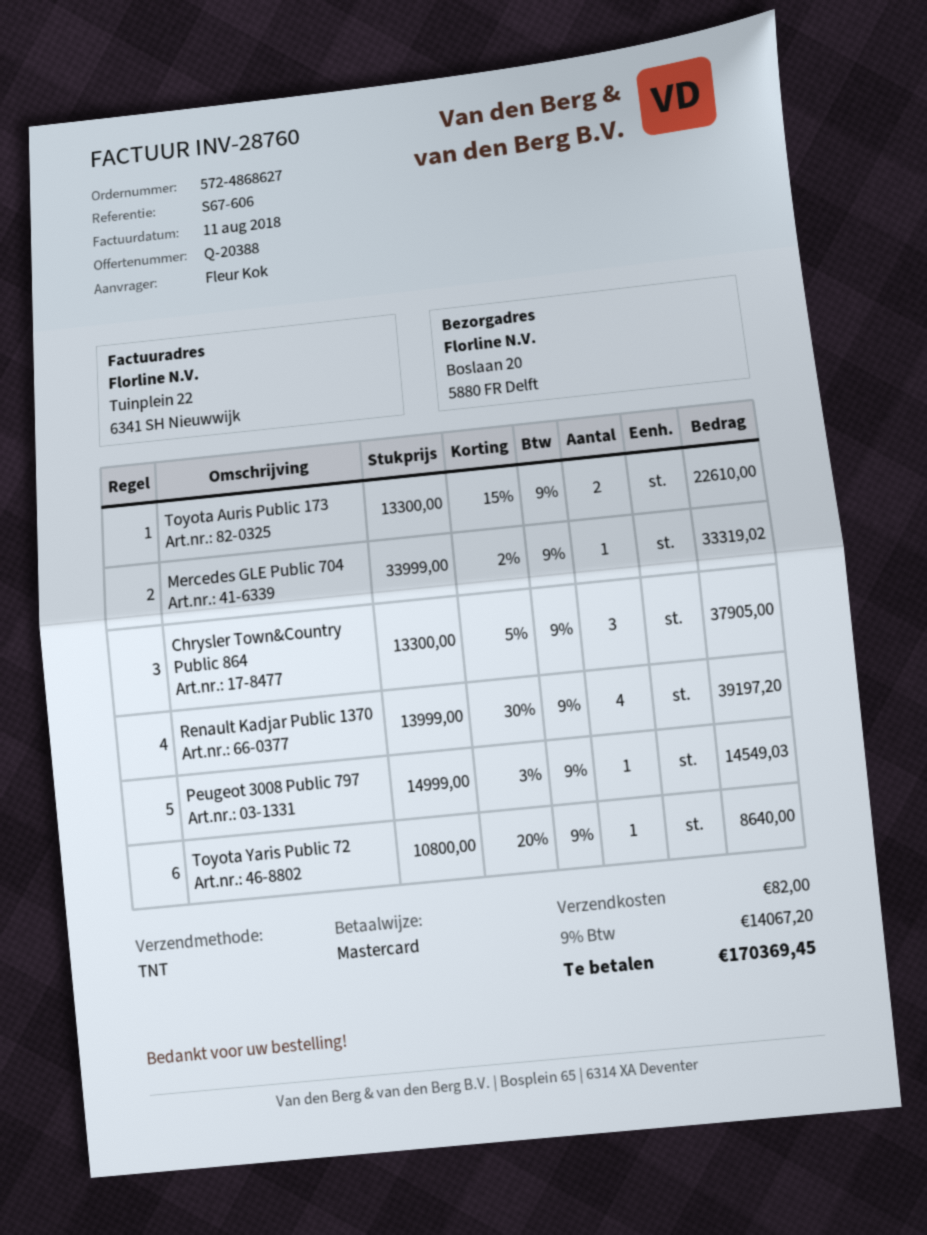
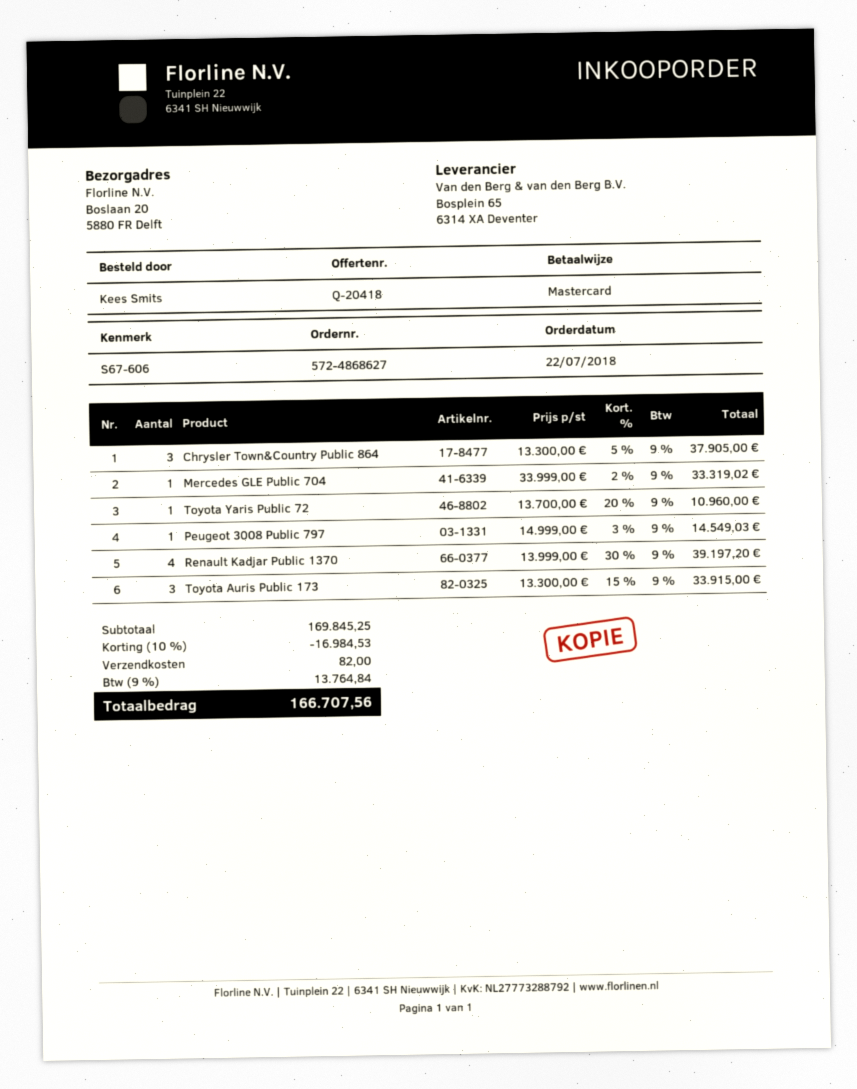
quote number: Q-20388 -> Q-20418
ordered by: Fleur Kok -> Kees Smits
Toyota Auris Public 173: 2 x 13300.00 - 15% = 22610.00 -> 3 x 13300.00 - 15% = 33915.00
Toyota Yaris Public 72: 1 x 10800.00 - 20% = 8640.00 -> 1 x 13700.00 - 20% = 10960.00
discount: none -> 10% = 16984.53
tax: 9% = 14067.20 -> 9% = 13764.84
total: 170369.45 -> 166707.56

